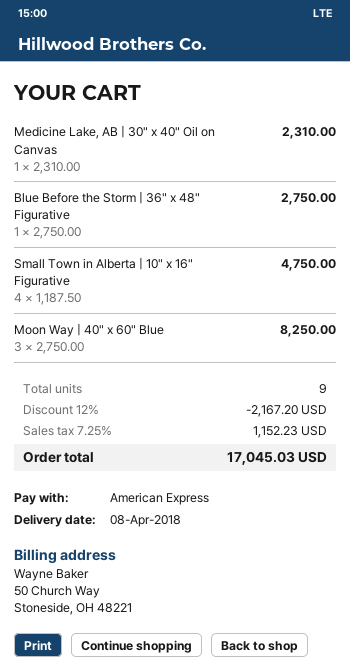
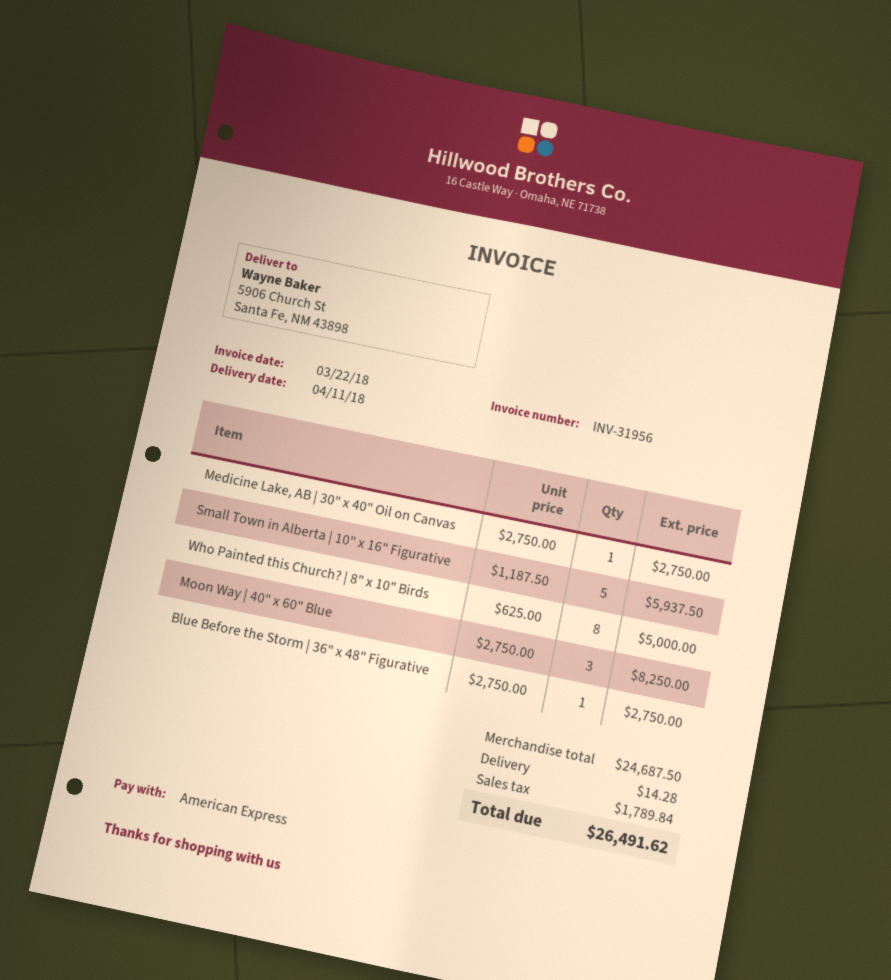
delivery date: 2018-04-08 -> 2018-04-11
Medicine Lake, AB | 30" x 40" Oil on Canvas: 1 x 2310.00 = 2310.00 -> 1 x 2750.00 = 2750.00
Small Town in Alberta | 10" x 16" Figurative: 4 x 1187.50 = 4750.00 -> 5 x 1187.50 = 5937.50
Who Painted this Church? | 8" x 10" Birds: none -> 8 x 625.00 = 5000.00
discount: 12% = 2167.20 -> none
shipping: none -> 14.28
tax: 1152.23 -> 1789.84
total: 17045.03 -> 26491.62

